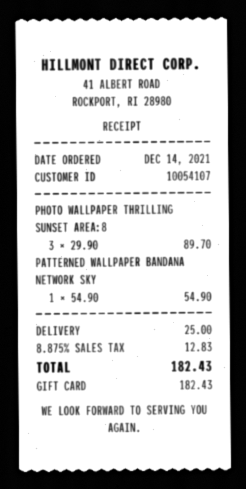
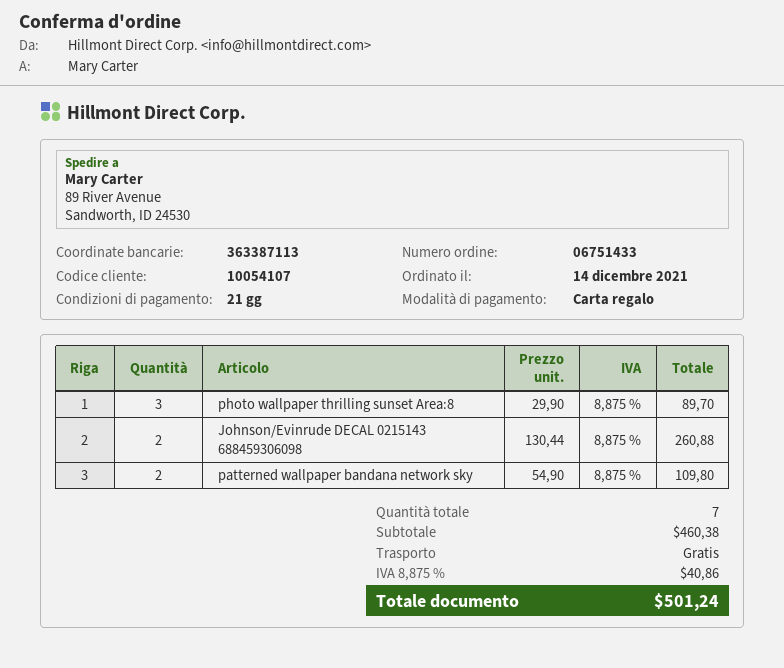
PATTERNED WALLPAPER BANDANA NETWORK SKY: 1 x 54.90 = 54.90 -> 2 x 54.90 = 109.80
Johnson/Evinrude DECAL 0215143 688459306098: none -> 2 x 130.44 = 260.88
shipping: 25.00 -> 0.00
tax: 8.875% = 12.83 -> 8.875% = 40.86
total: 182.43 -> 501.24

